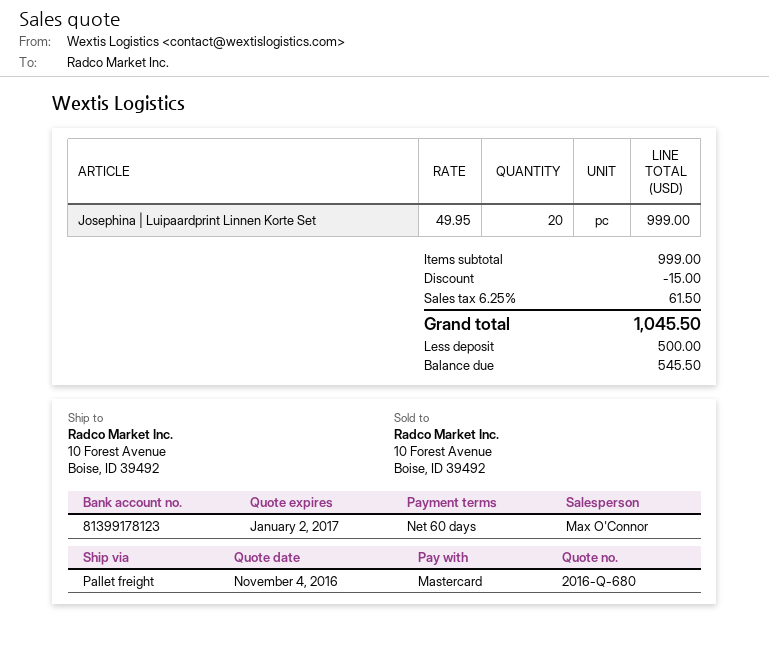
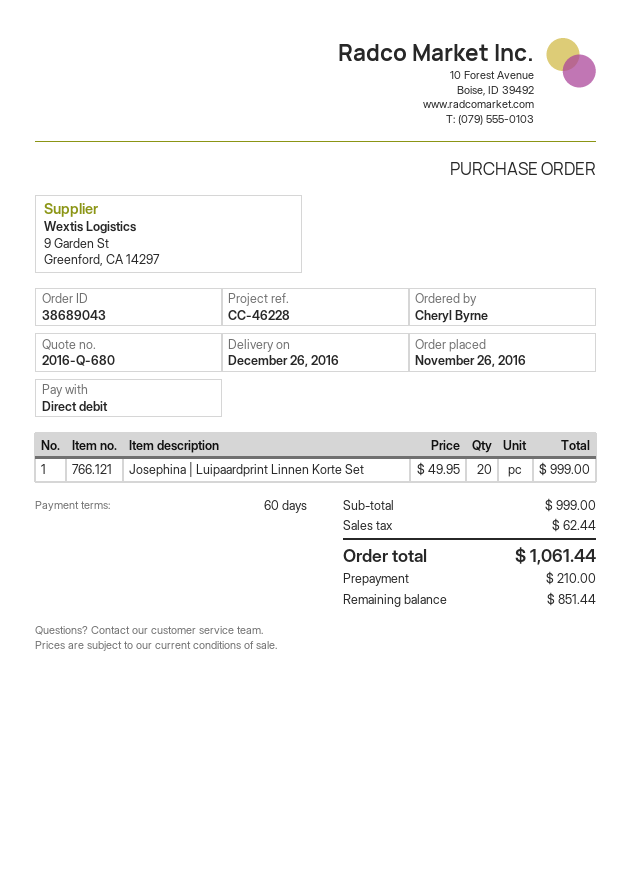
payment method: Mastercard -> direct debit
discount: 15.00 -> none
tax: 61.50 -> 62.44
total: 1045.50 -> 1061.44
deposit: 500.00 -> 210.00
balance: 545.50 -> 851.44

